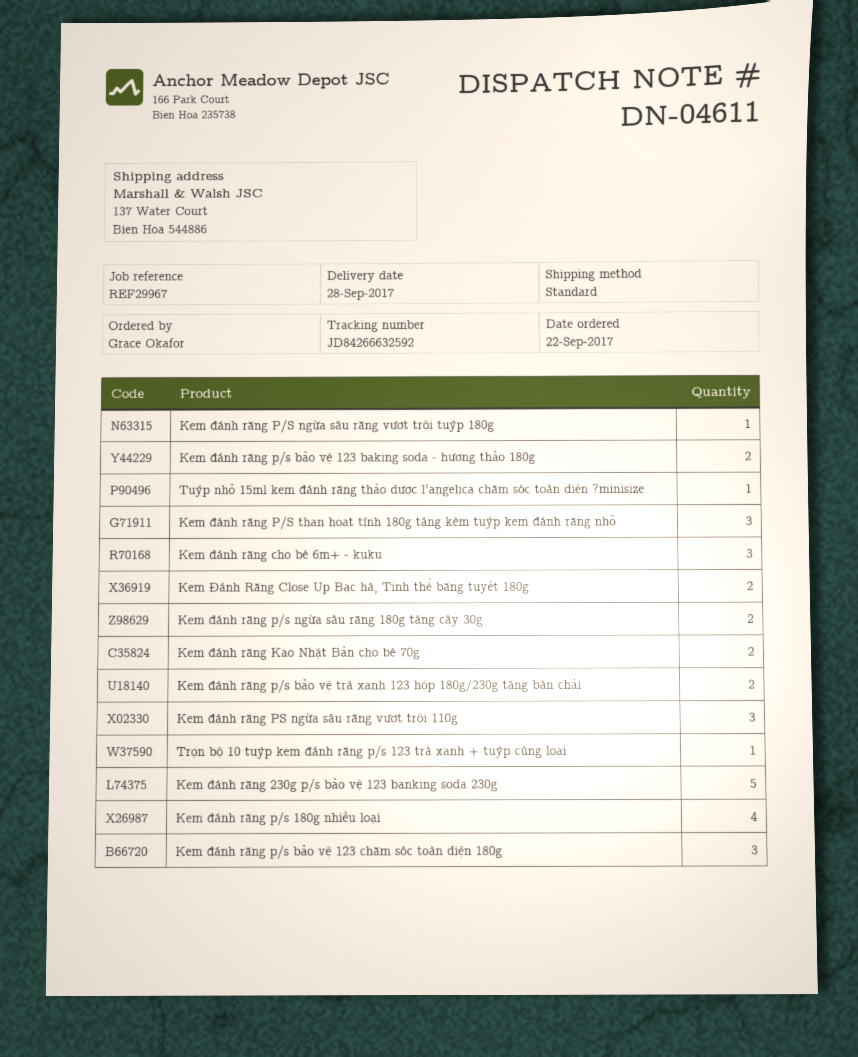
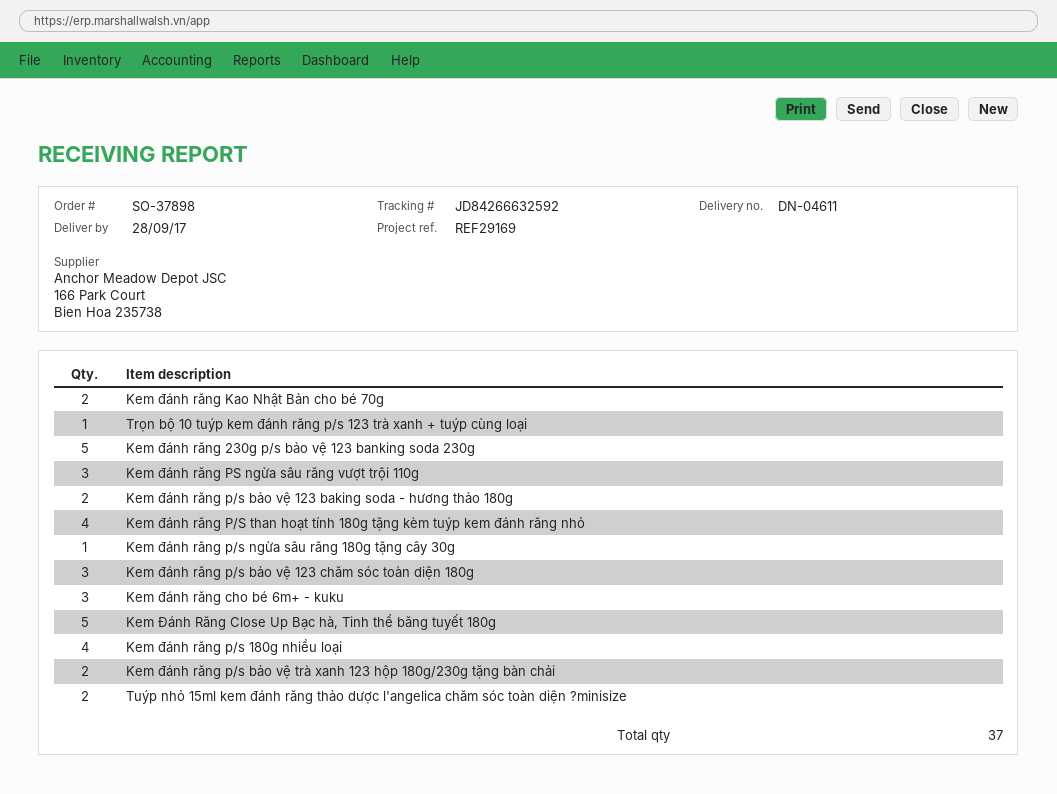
reference: REF29967 -> REF29169
Kem đánh răng P/S ngừa sâu răng vươt trội tuýp 180g: 1 -> none
Tuýp nhỏ 15ml kem đánh răng thảo dược l'angelica chăm sóc toàn diện ?minisize: 1 -> 2
Kem đánh răng P/S than hoạt tính 180g tặng kèm tuýp kem đánh răng nhỏ: 3 -> 4
Kem Đánh Răng Close Up Bạc hà, Tinh thể băng tuyết 180g: 2 -> 5
Kem đánh răng p/s ngừa sâu răng 180g tặng cây 30g: 2 -> 1

